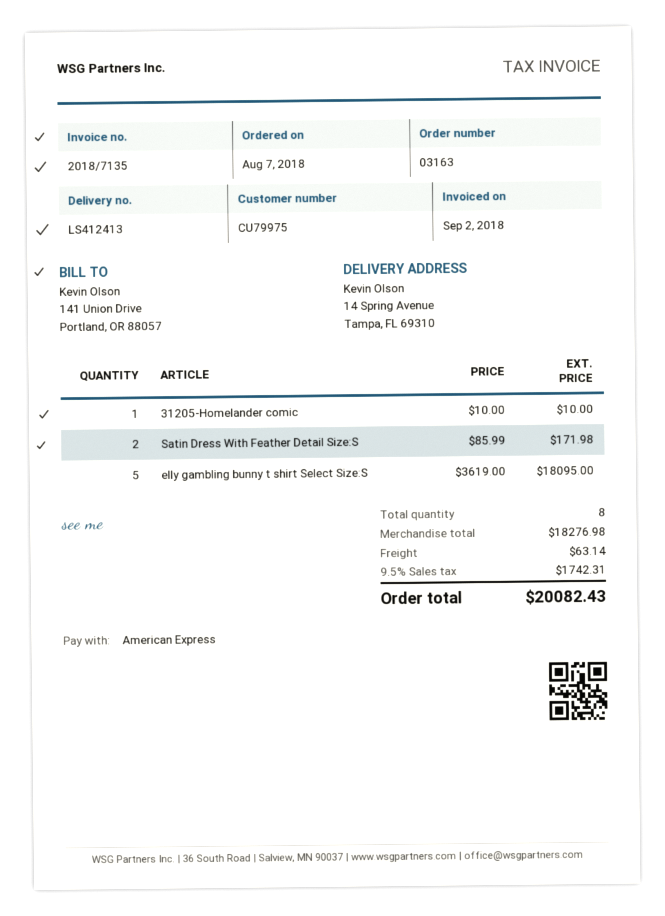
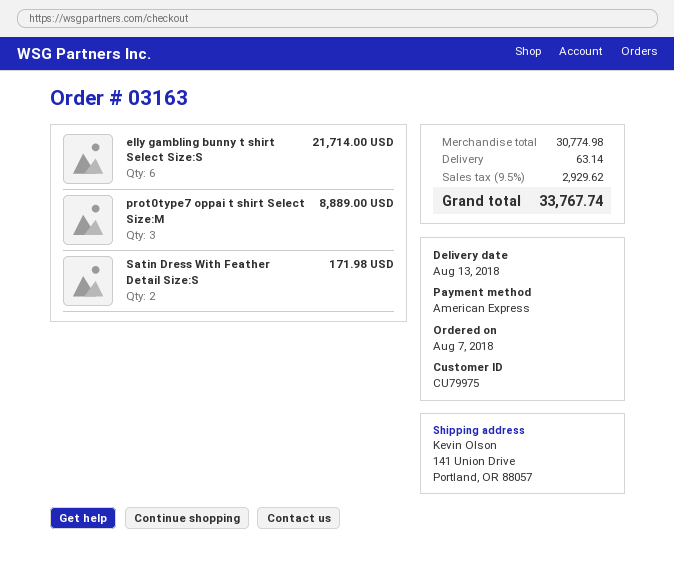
ship to: 14 Spring Avenue, Tampa, FL 69310 -> 141 Union Drive, Portland, OR 88057
31205-Homelander comic: 1 for 10.00 -> none
elly gambling bunny t shirt Select Size:S: 5 for 18095.00 -> 6 for 21714.00
prot0type7 oppai t shirt Select Size:M: none -> 3 for 8889.00
subtotal: 18276.98 -> 30774.98
tax: 9.5% = 1742.31 -> 9.5% = 2929.62
total: 20082.43 -> 33767.74

